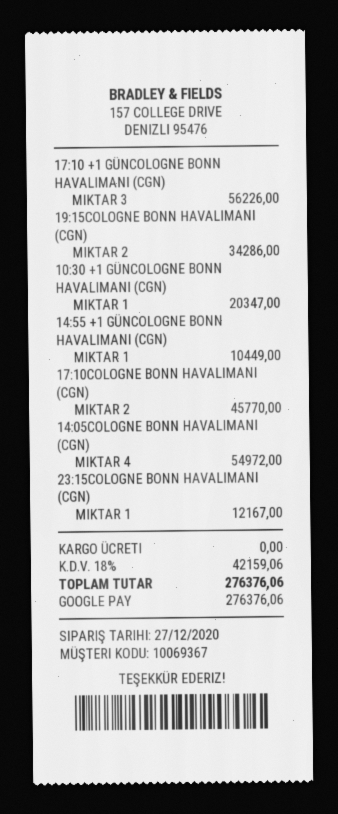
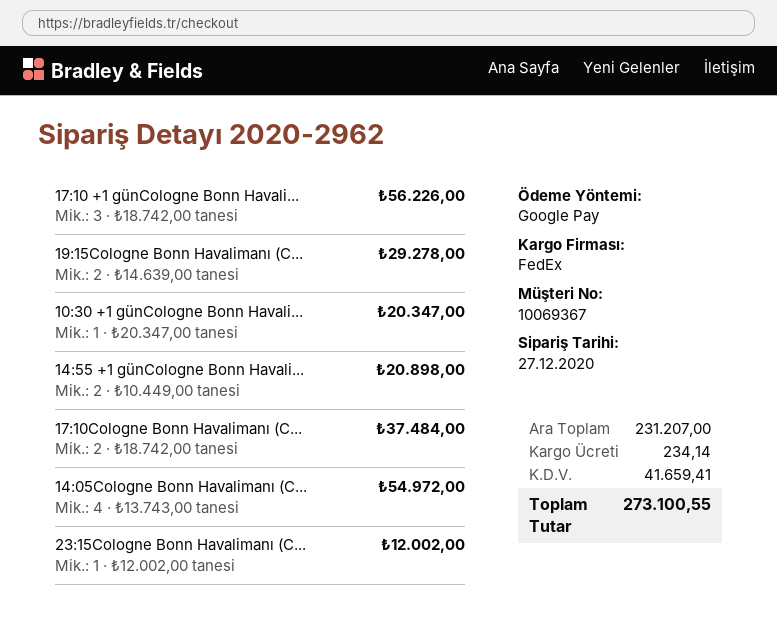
19:15COLOGNE BONN HAVALIMANI (CGN): 2 for 34286.00 -> 2 for 29278.00
14:55 +1 GÜNCOLOGNE BONN HAVALIMANI (CGN): 1 for 10449.00 -> 2 for 20898.00
17:10COLOGNE BONN HAVALIMANI (CGN): 2 for 45770.00 -> 2 for 37484.00
23:15COLOGNE BONN HAVALIMANI (CGN): 1 for 12167.00 -> 1 for 12002.00
shipping: 0.00 -> 234.14
tax: 42159.06 -> 41659.41
total: 276376.06 -> 273100.55

